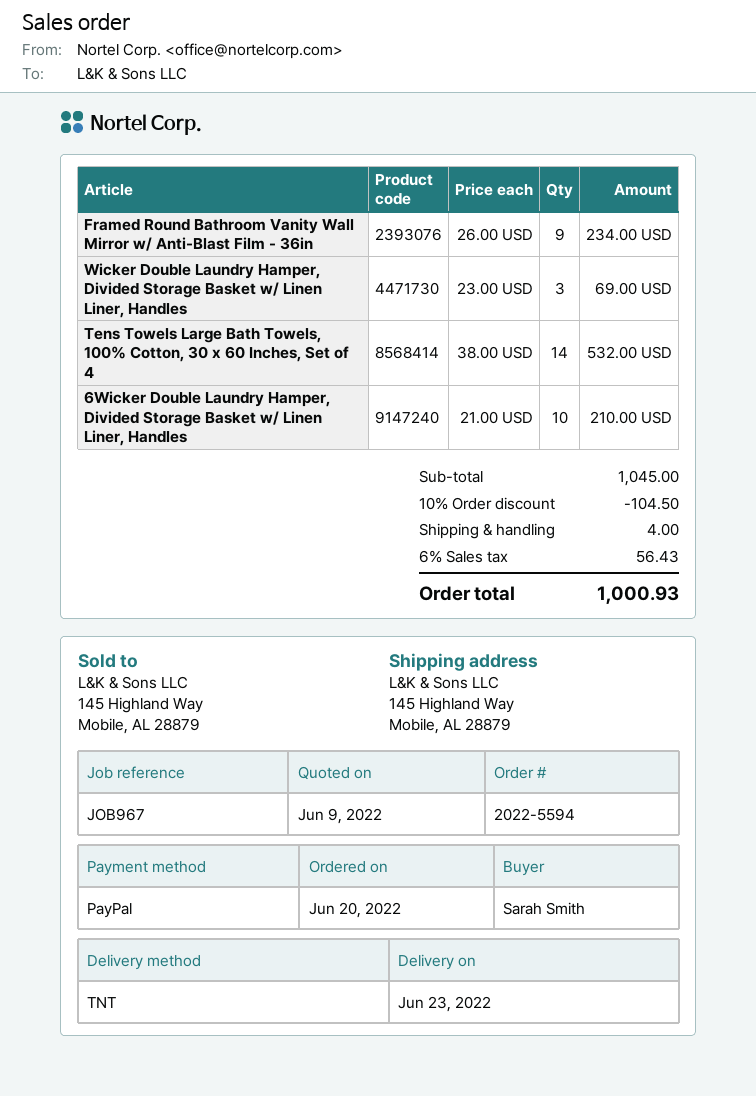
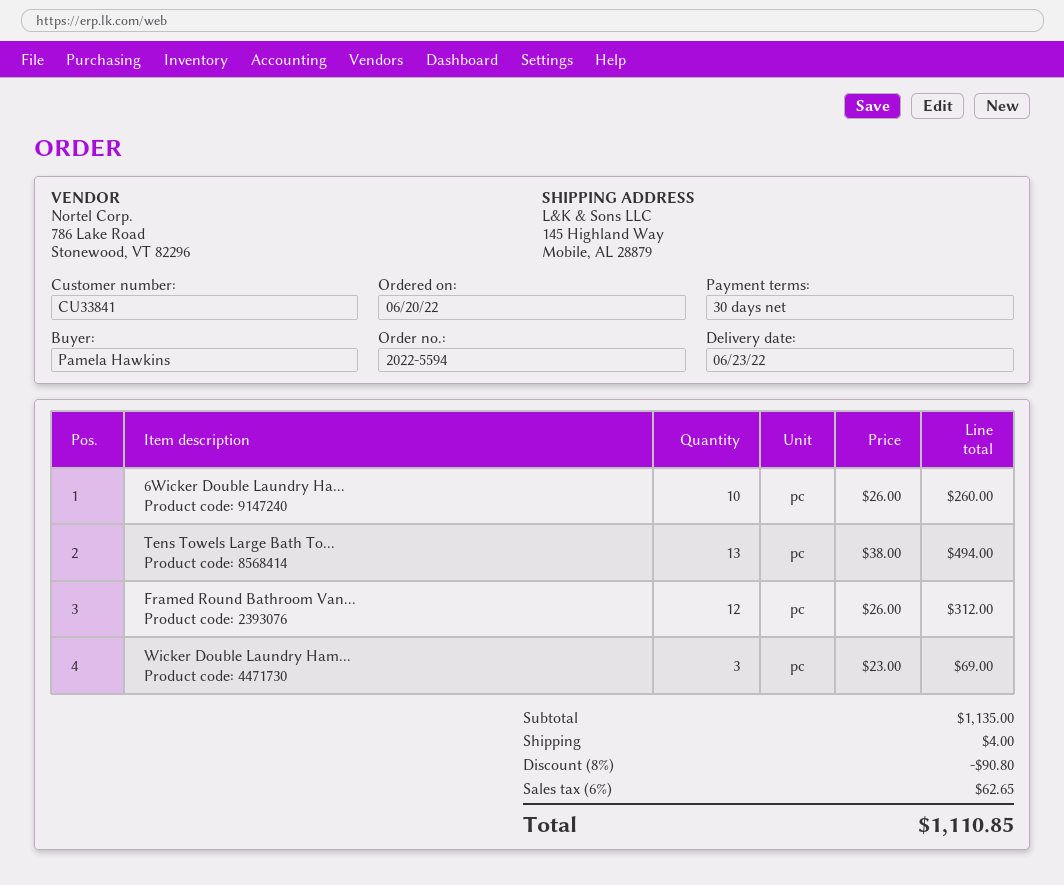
ordered by: Sarah Smith -> Pamela Hawkins
Framed Round Bathroom Vanity Wall Mirror w/ Anti-Blast Film - 36in: 9 x 26.00 = 234.00 -> 12 x 26.00 = 312.00
Tens Towels Large Bath Towels, 100% Cotton, 30 x 60 Inches, Set of 4: 14 x 38.00 = 532.00 -> 13 x 38.00 = 494.00
6Wicker Double Laundry Hamper, Divided Storage Basket w/ Linen Liner, Handles: 10 x 21.00 = 210.00 -> 10 x 26.00 = 260.00
subtotal: 1045.00 -> 1135.00
discount: 10% = 104.50 -> 8% = 90.80
tax: 6% = 56.43 -> 6% = 62.65
total: 1000.93 -> 1110.85

